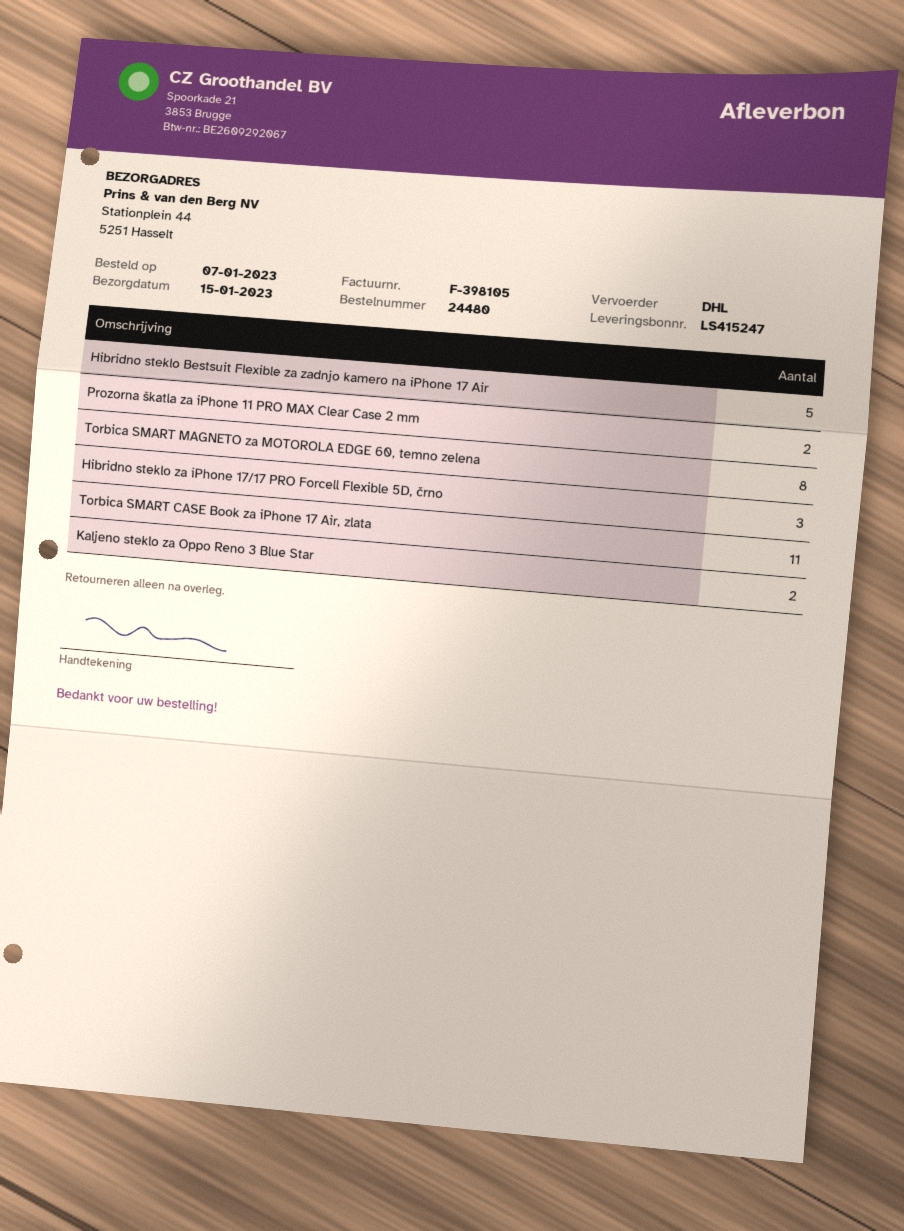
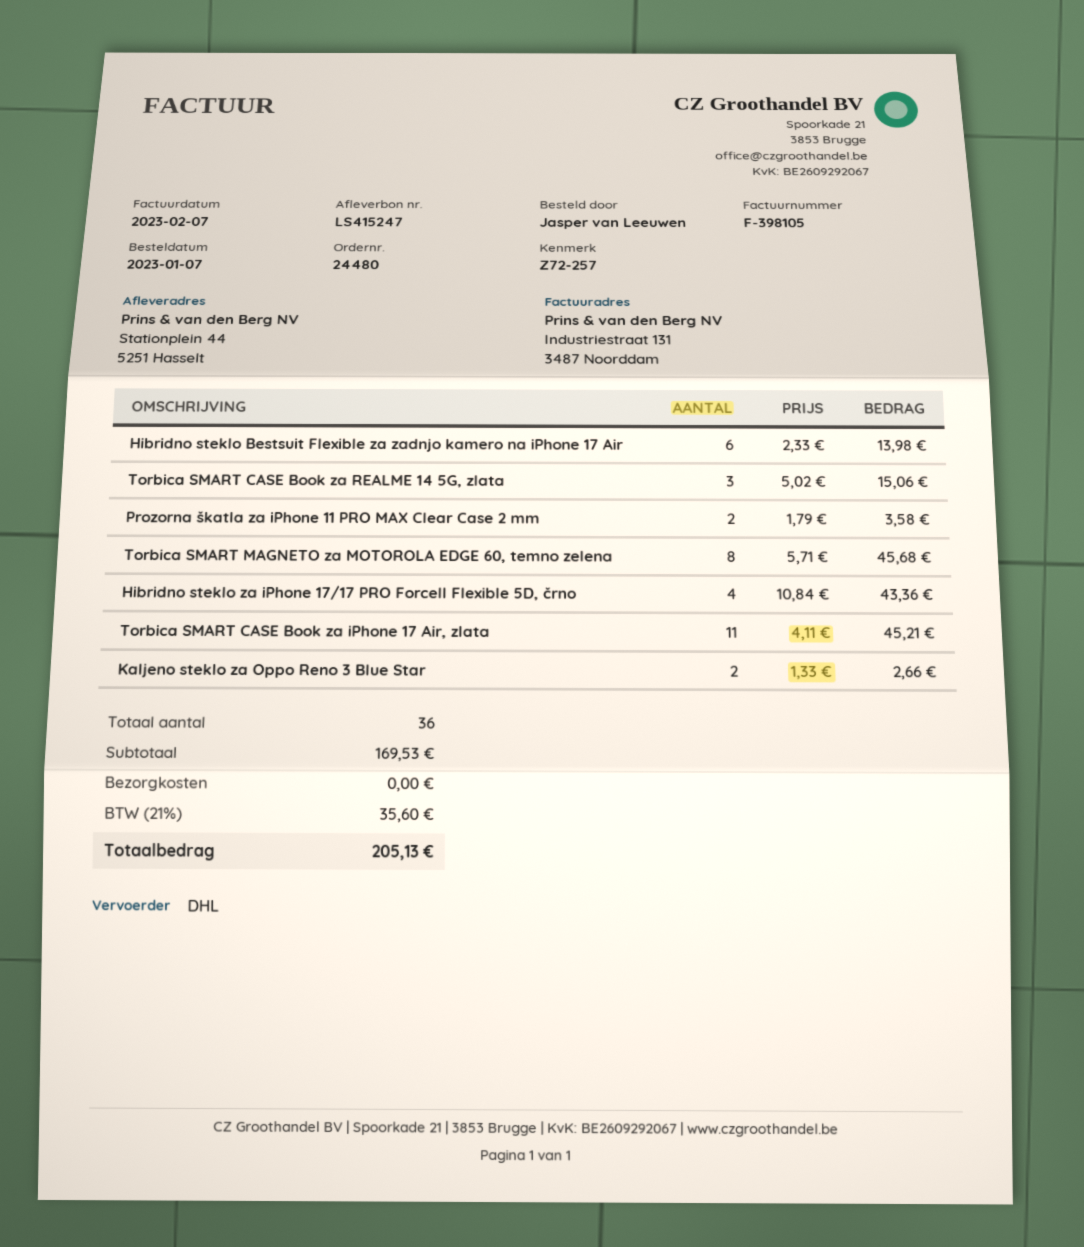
Hibridno steklo Bestsuit Flexible za zadnjo kamero na iPhone 17 Air: 5 -> 6
Hibridno steklo za iPhone 17/17 PRO Forcell Flexible 5D, črno: 3 -> 4
Torbica SMART CASE Book za REALME 14 5G, zlata: none -> 3

